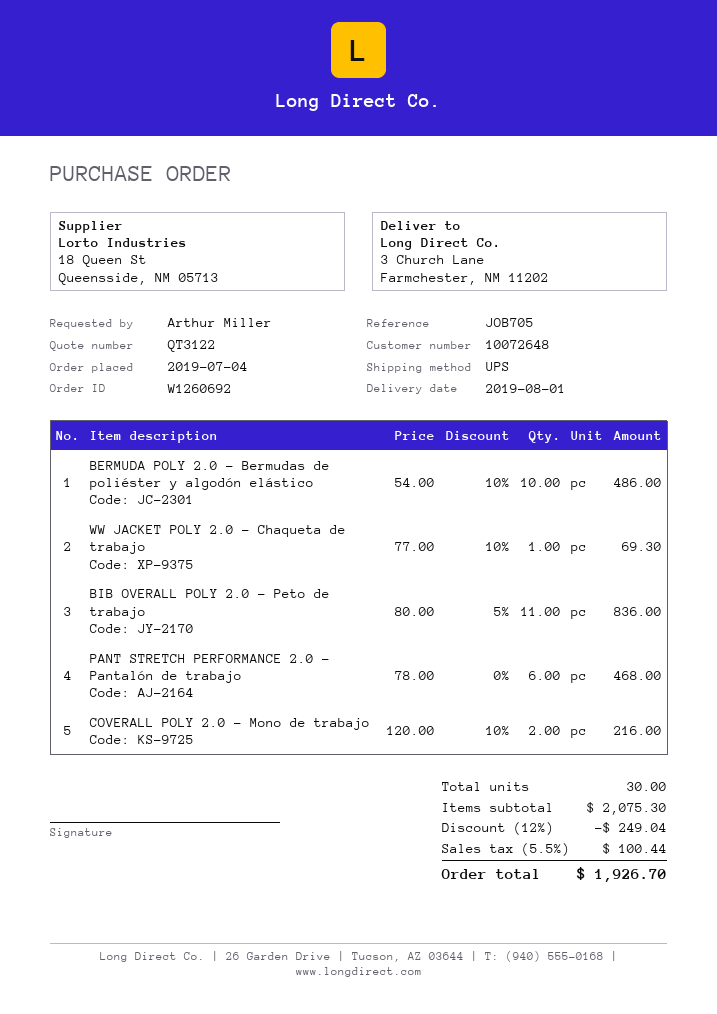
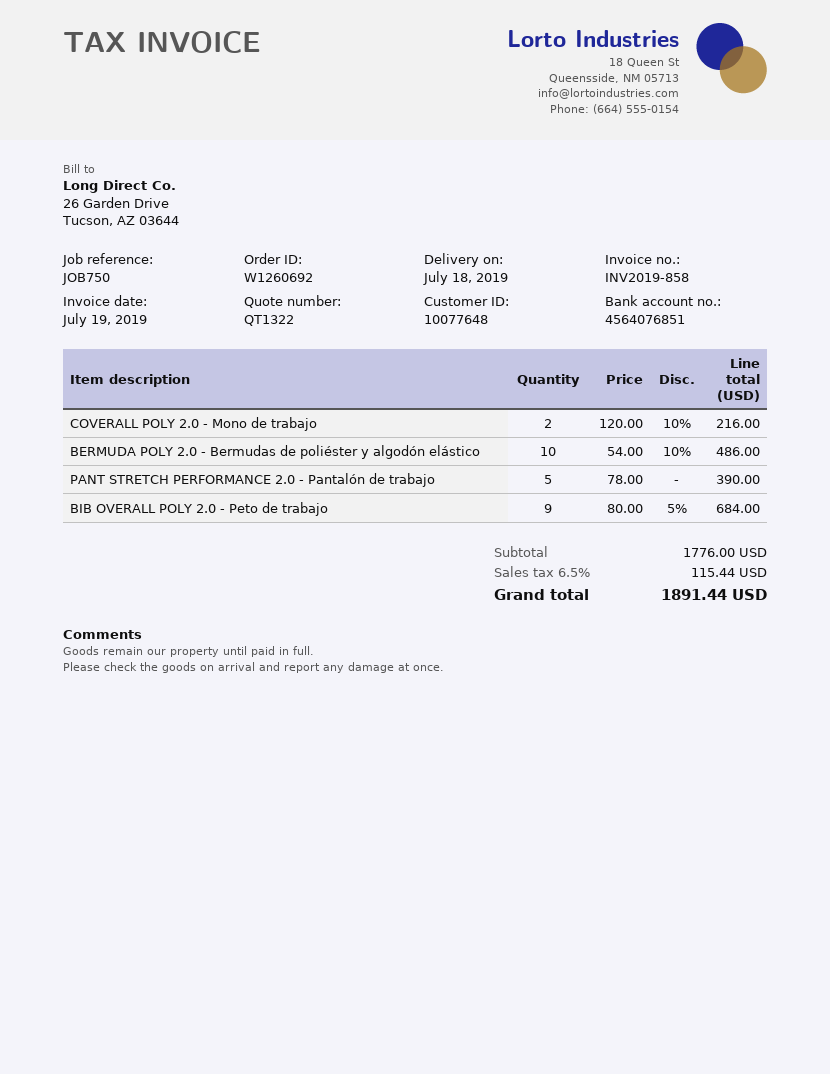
quote number: QT3122 -> QT1322
delivery date: 2019-08-01 -> 2019-07-18
customer number: 10072648 -> 10077648
reference: JOB705 -> JOB750
WW JACKET POLY 2.0 - Chaqueta de trabajo: 1 x 77.00 - 10% = 69.30 -> none
BIB OVERALL POLY 2.0 - Peto de trabajo: 11 x 80.00 - 5% = 836.00 -> 9 x 80.00 - 5% = 684.00
PANT STRETCH PERFORMANCE 2.0 - Pantalón de trabajo: 6 x 78.00 = 468.00 -> 5 x 78.00 = 390.00
subtotal: 2075.30 -> 1776.00
discount: 12% = 249.04 -> none
tax: 5.5% = 100.44 -> 6.5% = 115.44
total: 1926.70 -> 1891.44

